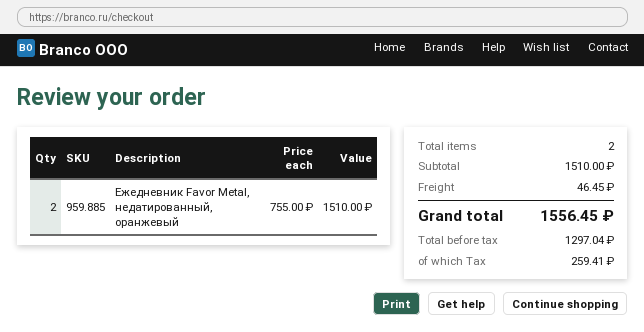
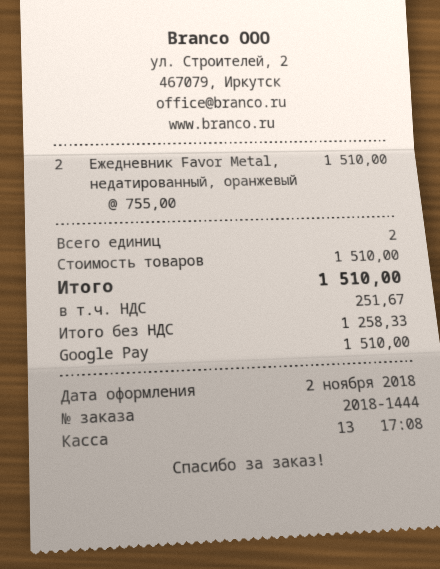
shipping: 46.45 -> none
net: 1297.04 -> 1258.33
tax: 259.41 -> 251.67
total: 1556.45 -> 1510.00

